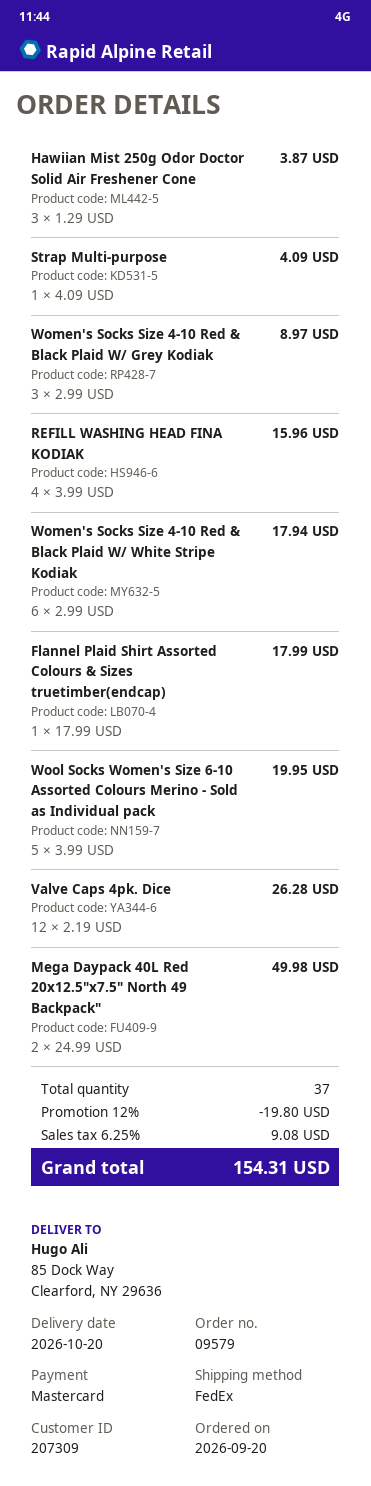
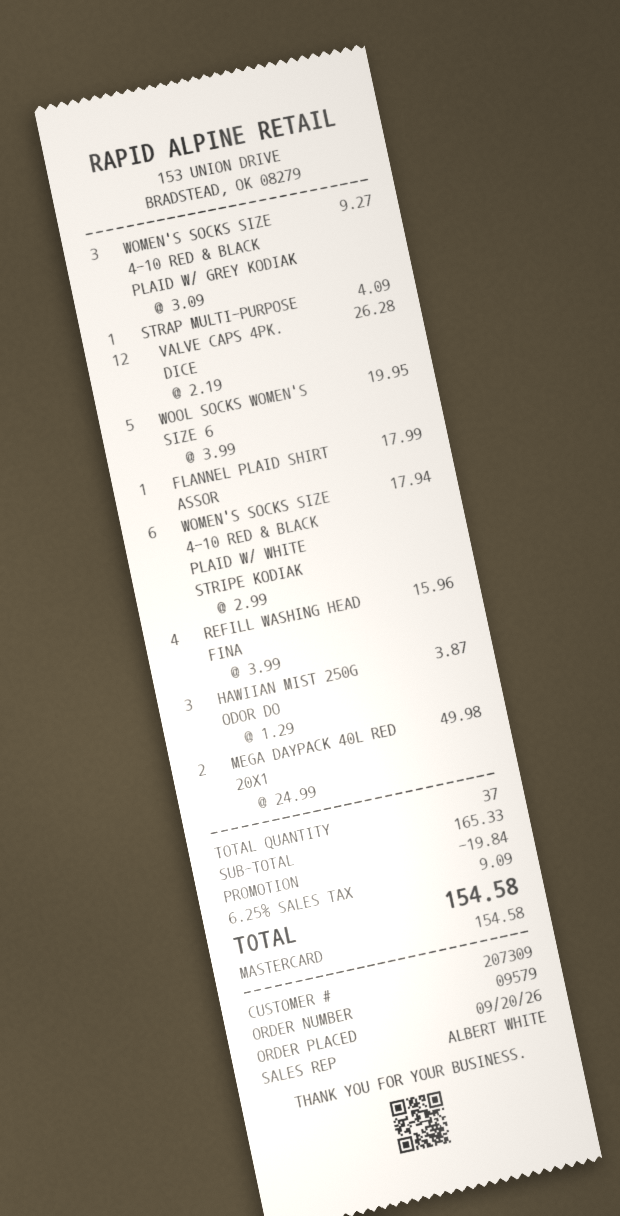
Women's Socks Size 4-10 Red & Black Plaid W/ Grey Kodiak: 3 x 2.99 = 8.97 -> 3 x 3.09 = 9.27
discount: 19.80 -> 19.84
tax: 6.25% = 9.08 -> 6.25% = 9.09
total: 154.31 -> 154.58

